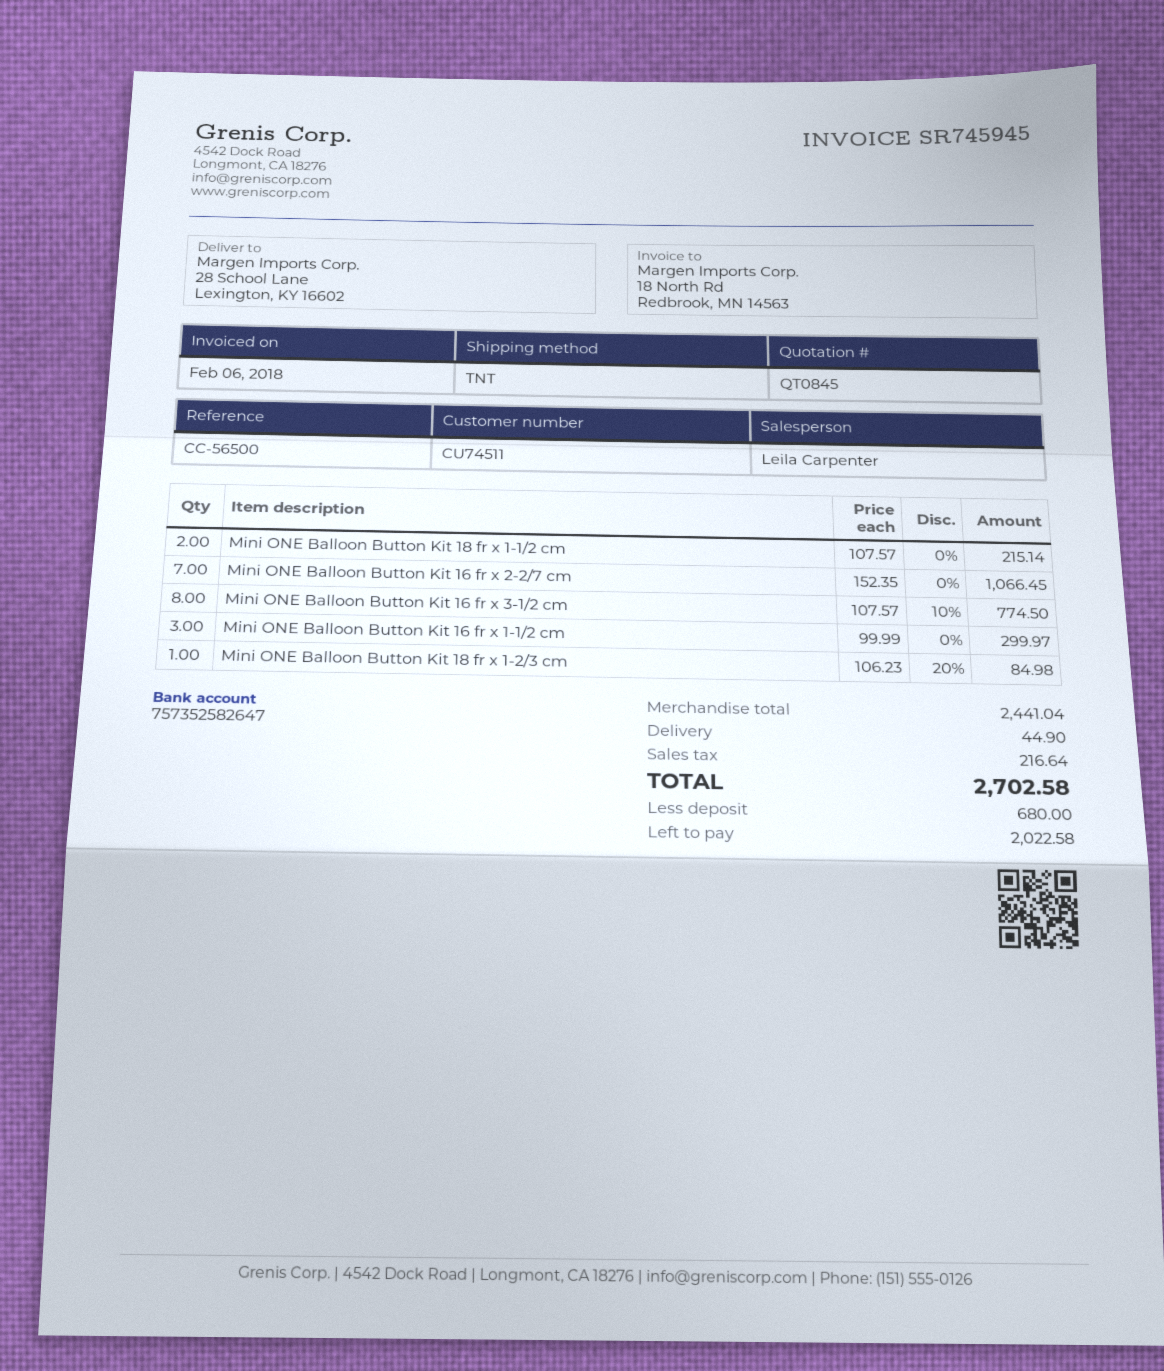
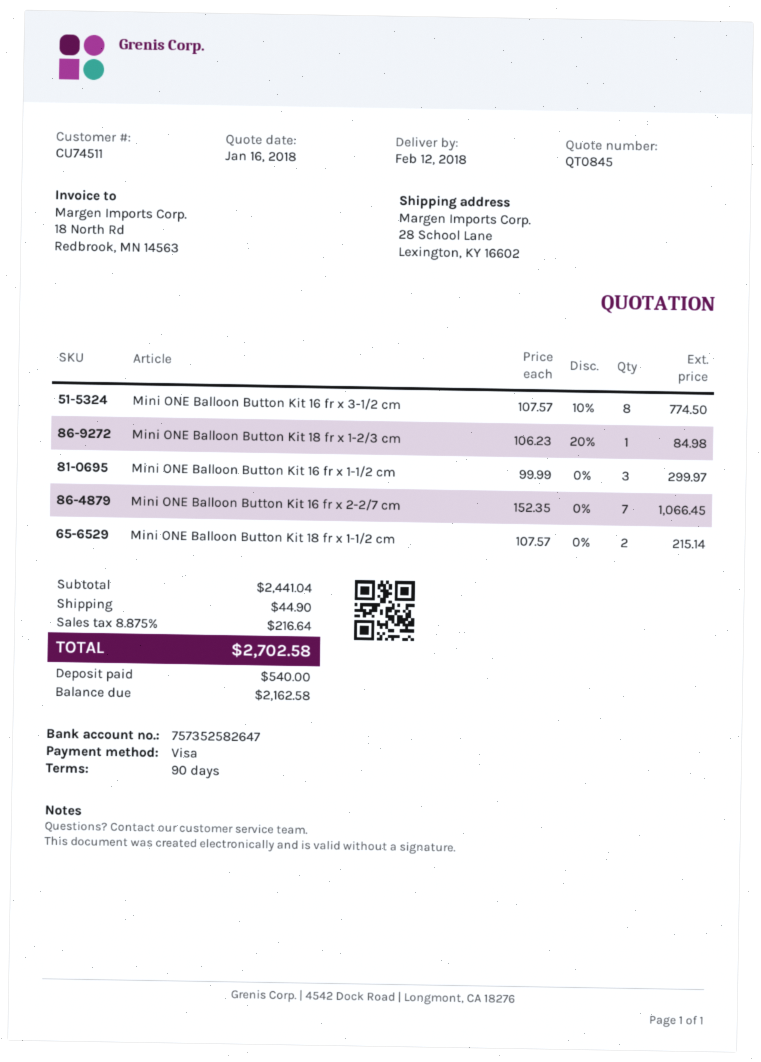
deposit: 680.00 -> 540.00
balance: 2022.58 -> 2162.58

